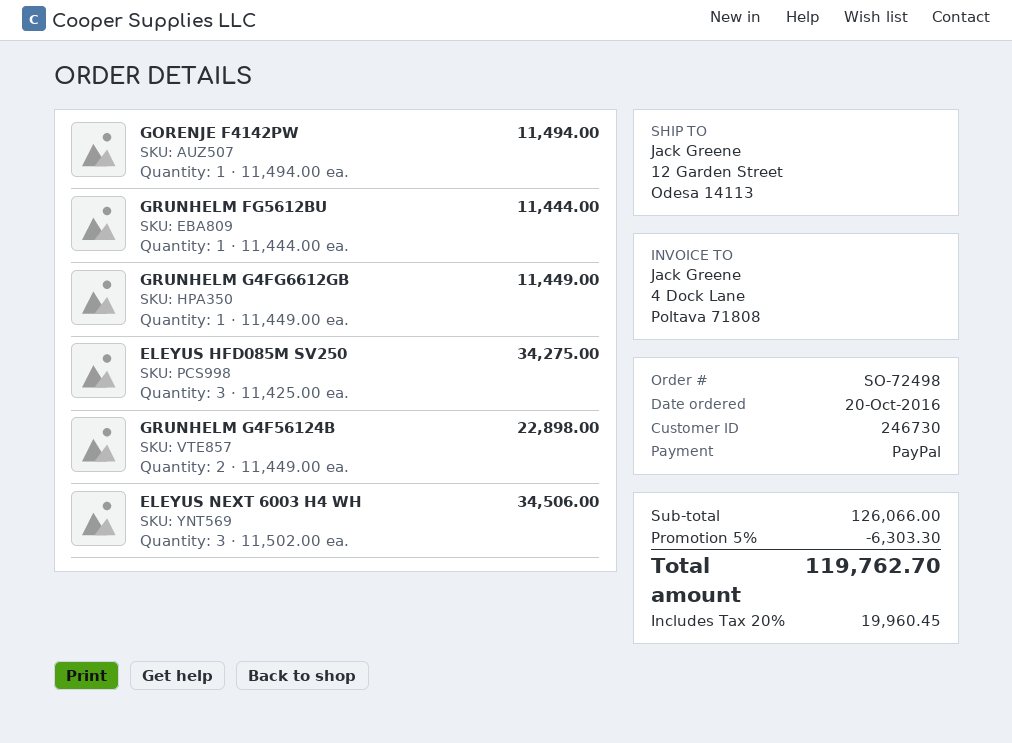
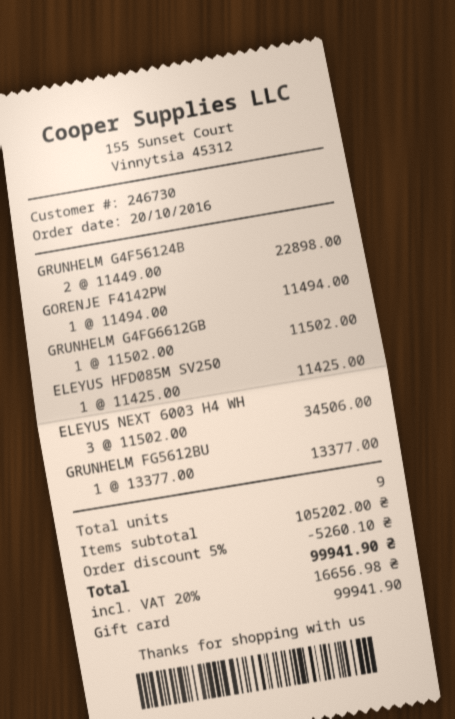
payment method: PayPal -> gift card
GRUNHELM FG5612BU: 1 x 11444.00 = 11444.00 -> 1 x 13377.00 = 13377.00
GRUNHELM G4FG6612GB: 1 x 11449.00 = 11449.00 -> 1 x 11502.00 = 11502.00
ELEYUS HFD085M SV250: 3 x 11425.00 = 34275.00 -> 1 x 11425.00 = 11425.00
subtotal: 126066.00 -> 105202.00
discount: 5% = 6303.30 -> 5% = 5260.10
tax: 20% = 19960.45 -> 20% = 16656.98
total: 119762.70 -> 99941.90

